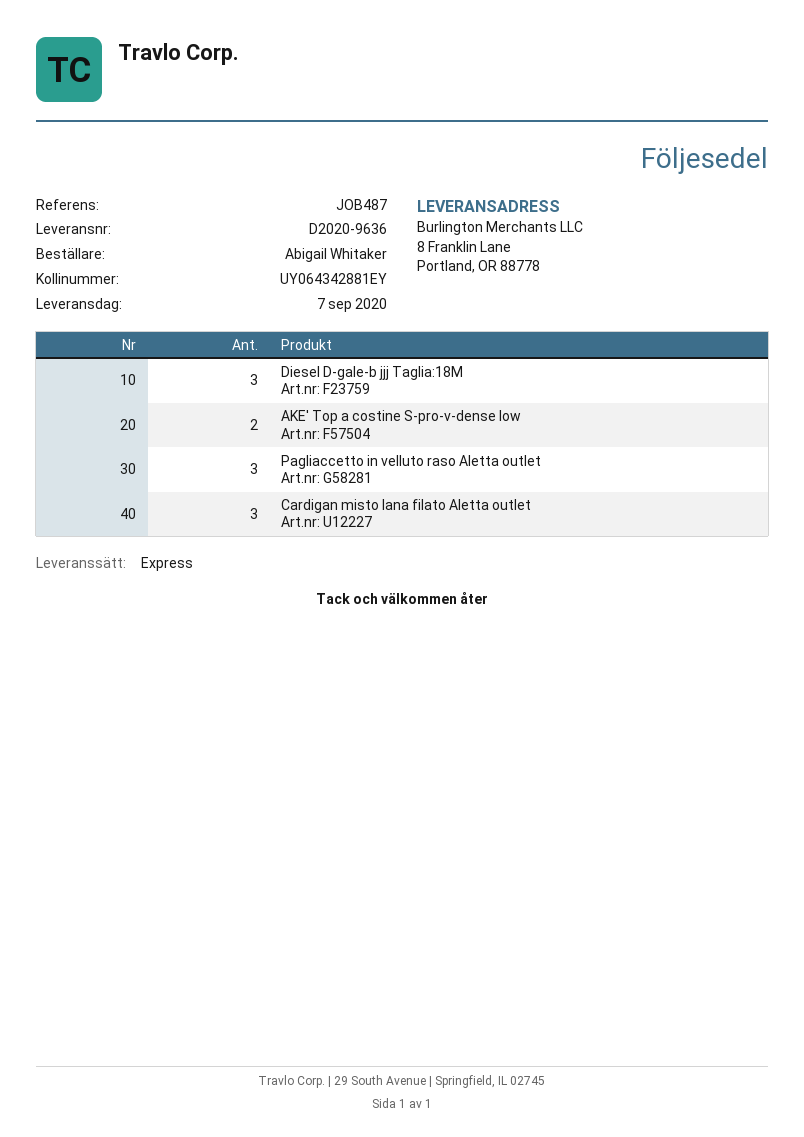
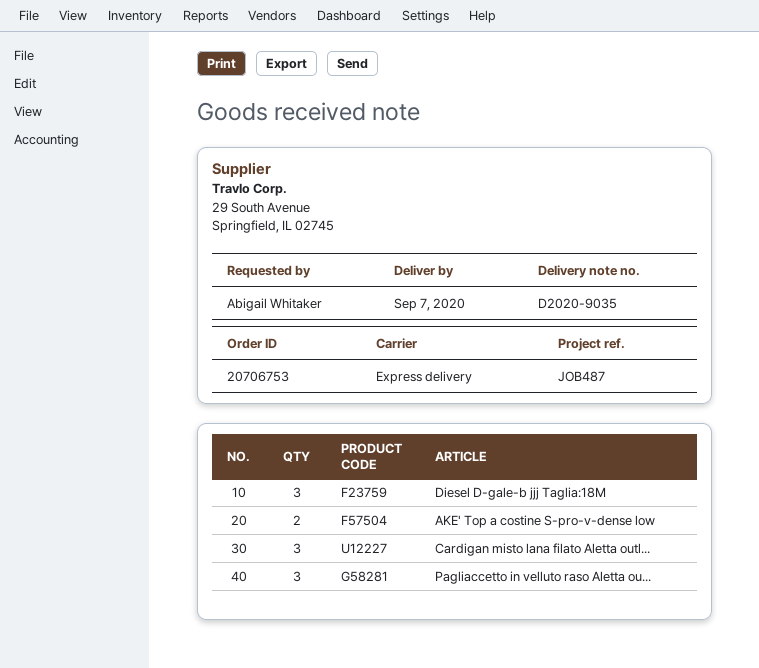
delivery note number: D2020-9636 -> D2020-9035

